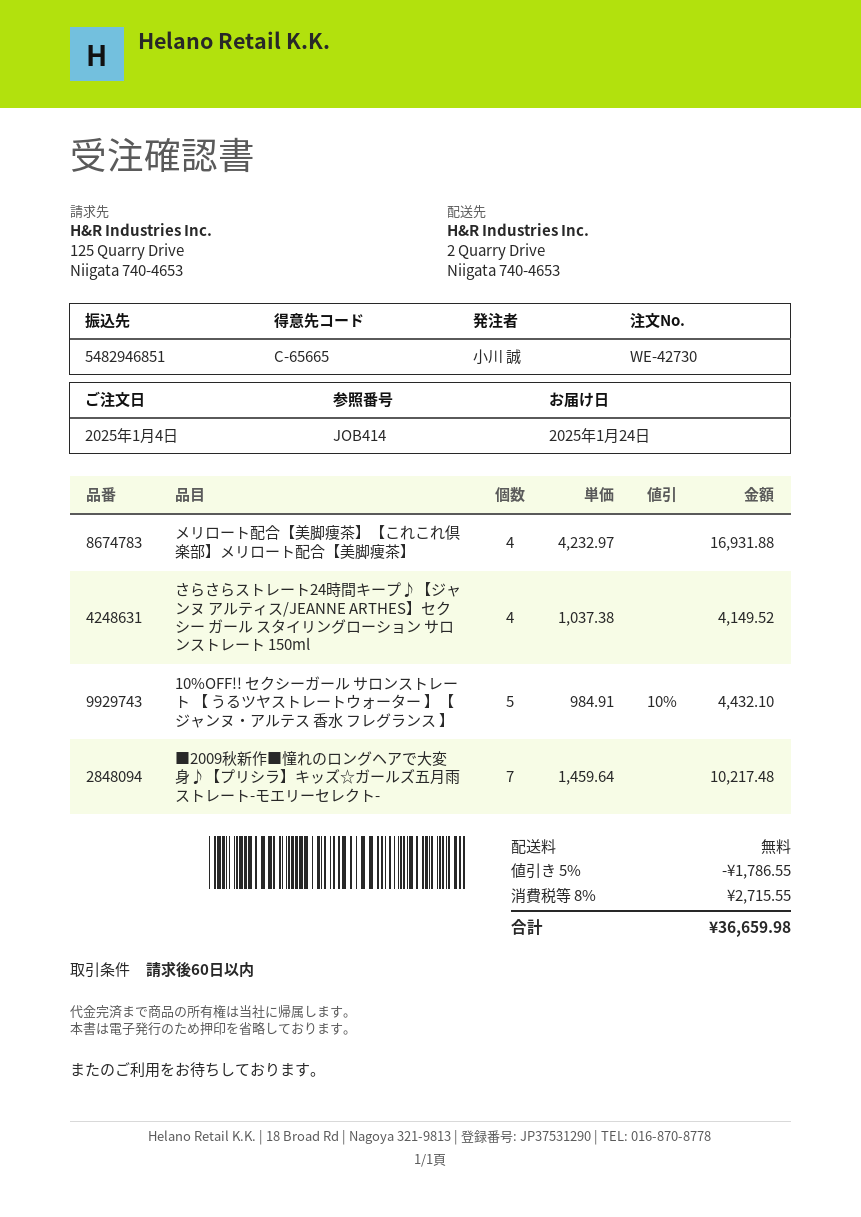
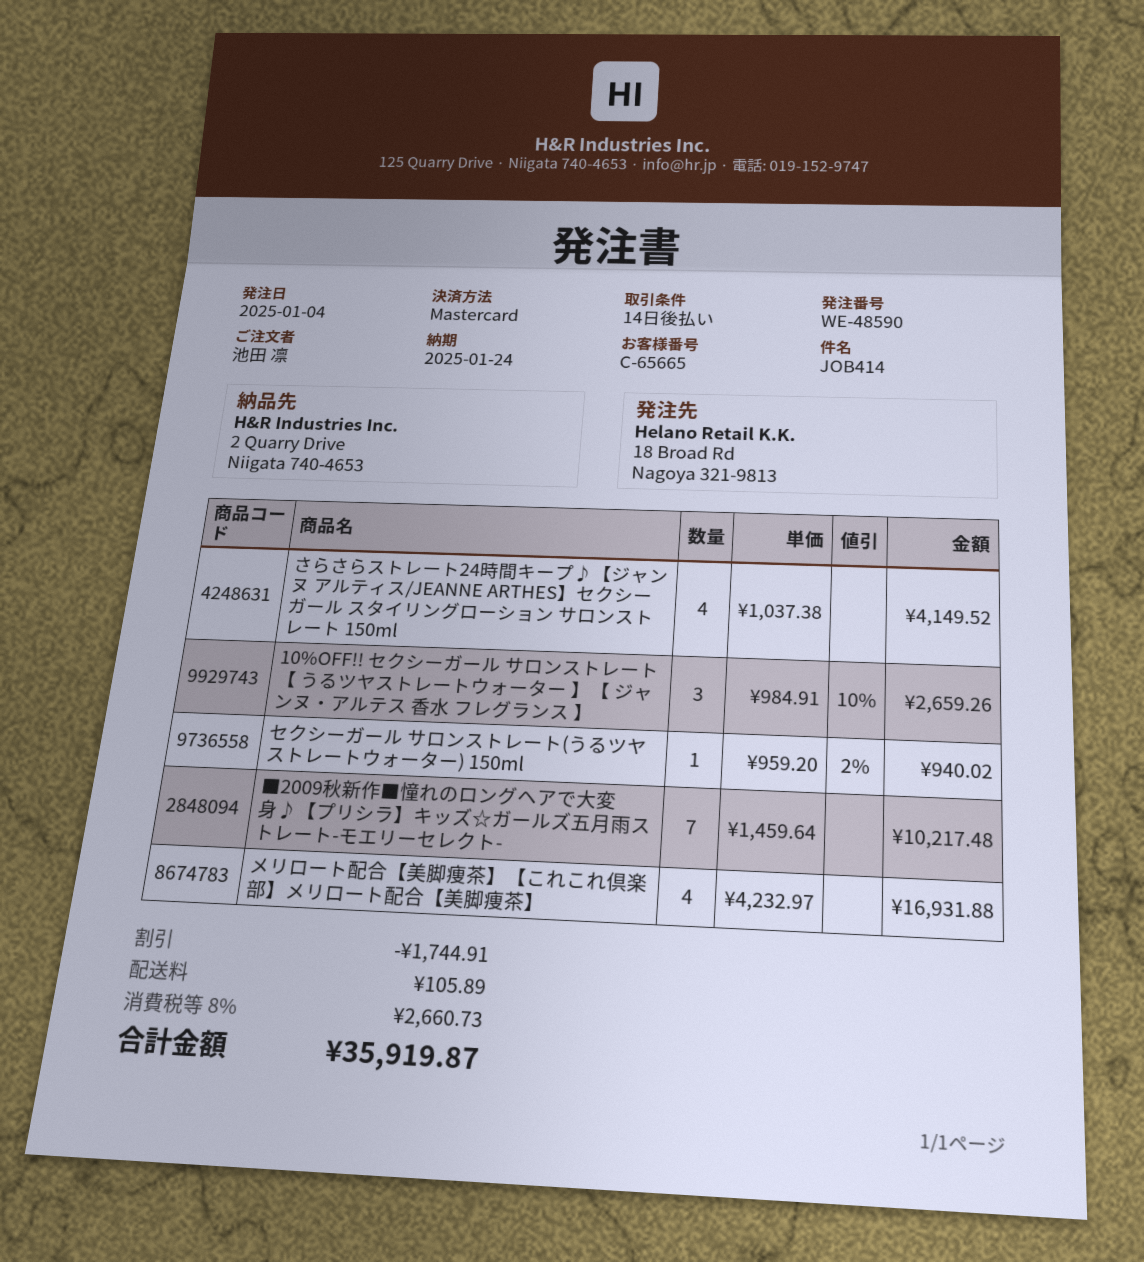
order number: WE-42730 -> WE-48590
payment terms: 60 days -> 14 days
ordered by: 小川 誠 -> 池田 凛
10%OFF!! セクシーガール サロンストレート 【 うるツヤストレートウォーター 】【 ジャンヌ・アルテス 香水 フレグランス 】: 5 x 984.91 - 10% = 4432.10 -> 3 x 984.91 - 10% = 2659.26
セクシーガール サロンストレート(うるツヤストレートウォーター) 150ml: none -> 1 x 959.20 - 2% = 940.02
discount: 1786.55 -> 1744.91
shipping: 0.00 -> 105.89
tax: 8% = 2715.55 -> 8% = 2660.73
total: 36659.98 -> 35919.87

